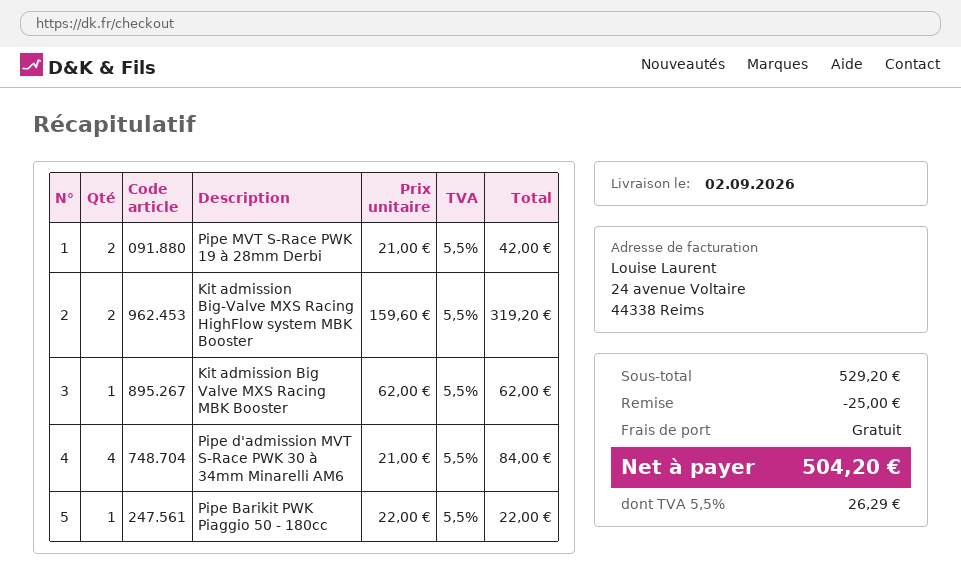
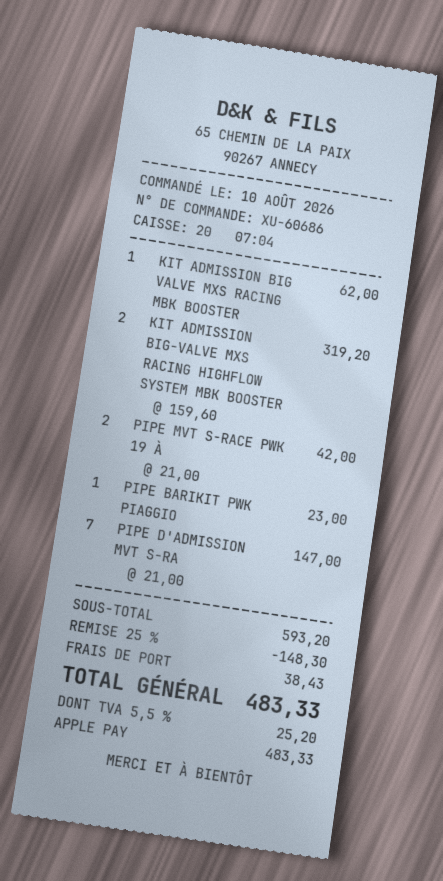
Pipe d'admission MVT S-Race PWK 30 à 34mm Minarelli AM6: 4 x 21.00 = 84.00 -> 7 x 21.00 = 147.00
Pipe Barikit PWK Piaggio 50 - 180cc: 1 x 22.00 = 22.00 -> 1 x 23.00 = 23.00
subtotal: 529.20 -> 593.20
discount: 25.00 -> 148.30
shipping: 0.00 -> 38.43
tax: 5.5% = 26.29 -> 5.5% = 25.20
total: 504.20 -> 483.33

